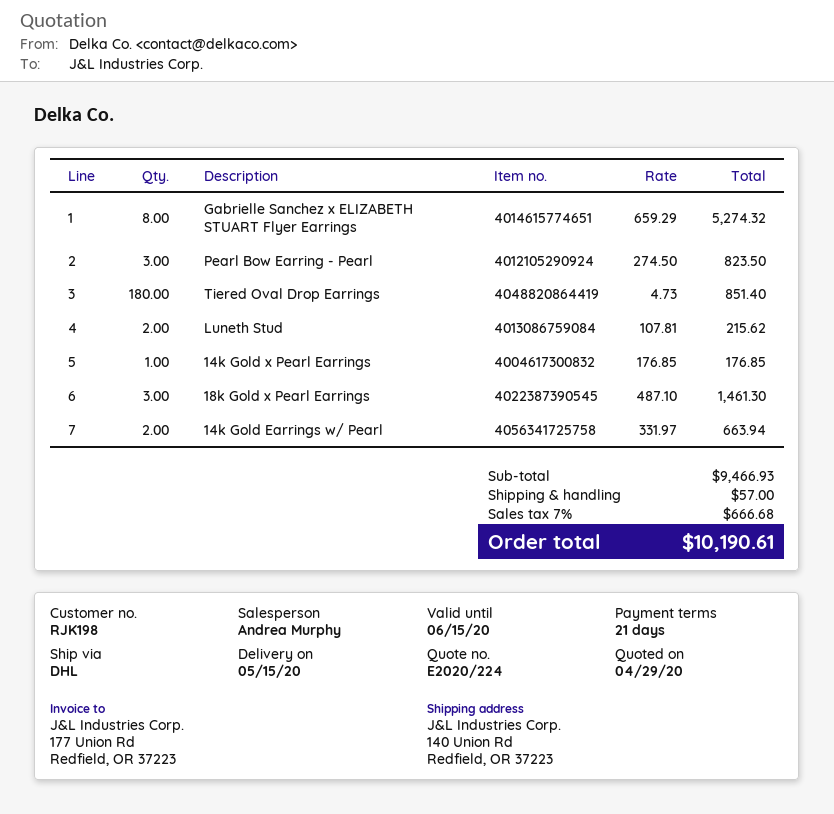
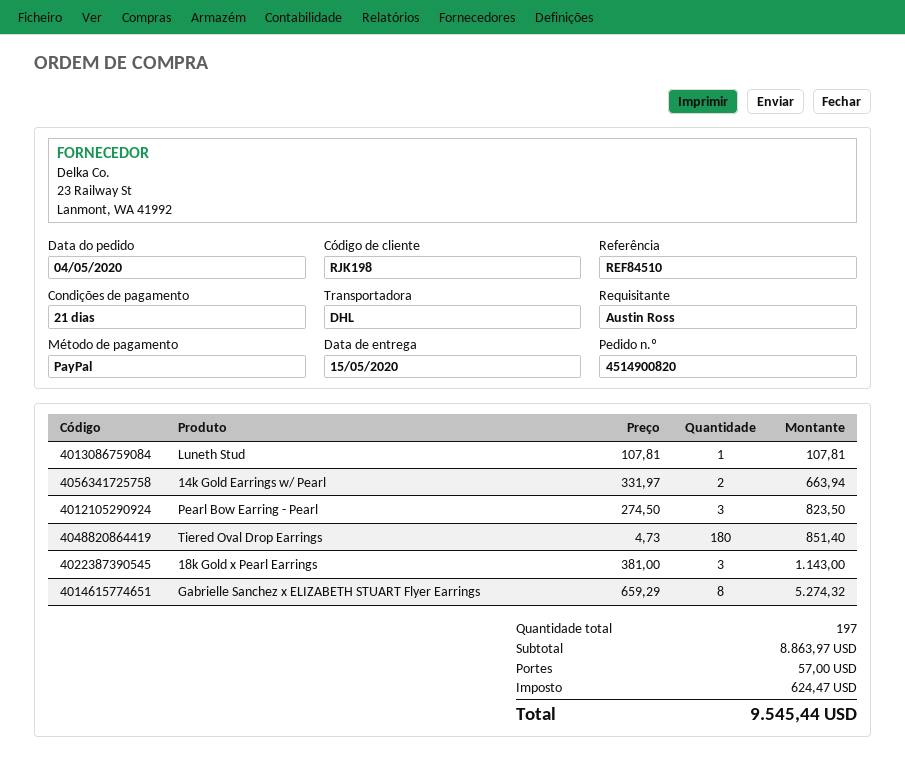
Luneth Stud: 2 x 107.81 = 215.62 -> 1 x 107.81 = 107.81
14k Gold x Pearl Earrings: 1 x 176.85 = 176.85 -> none
18k Gold x Pearl Earrings: 3 x 487.10 = 1461.30 -> 3 x 381.00 = 1143.00
subtotal: 9466.93 -> 8863.97
tax: 666.68 -> 624.47
total: 10190.61 -> 9545.44

